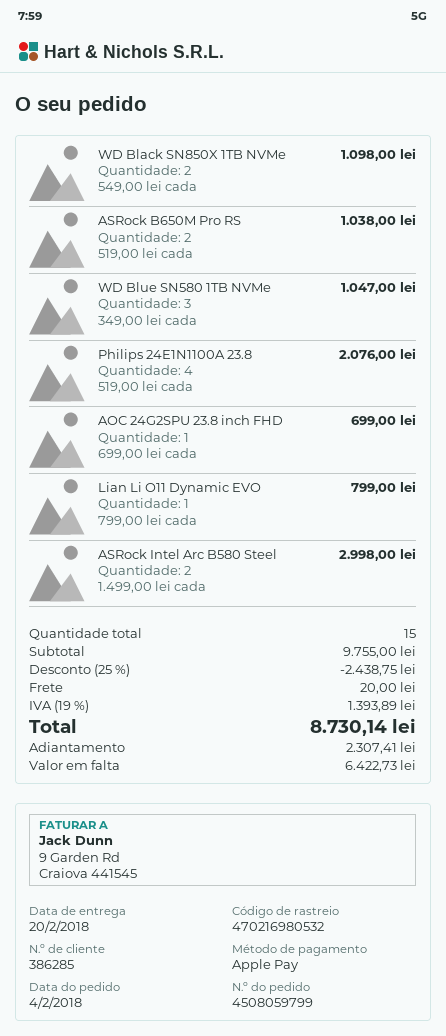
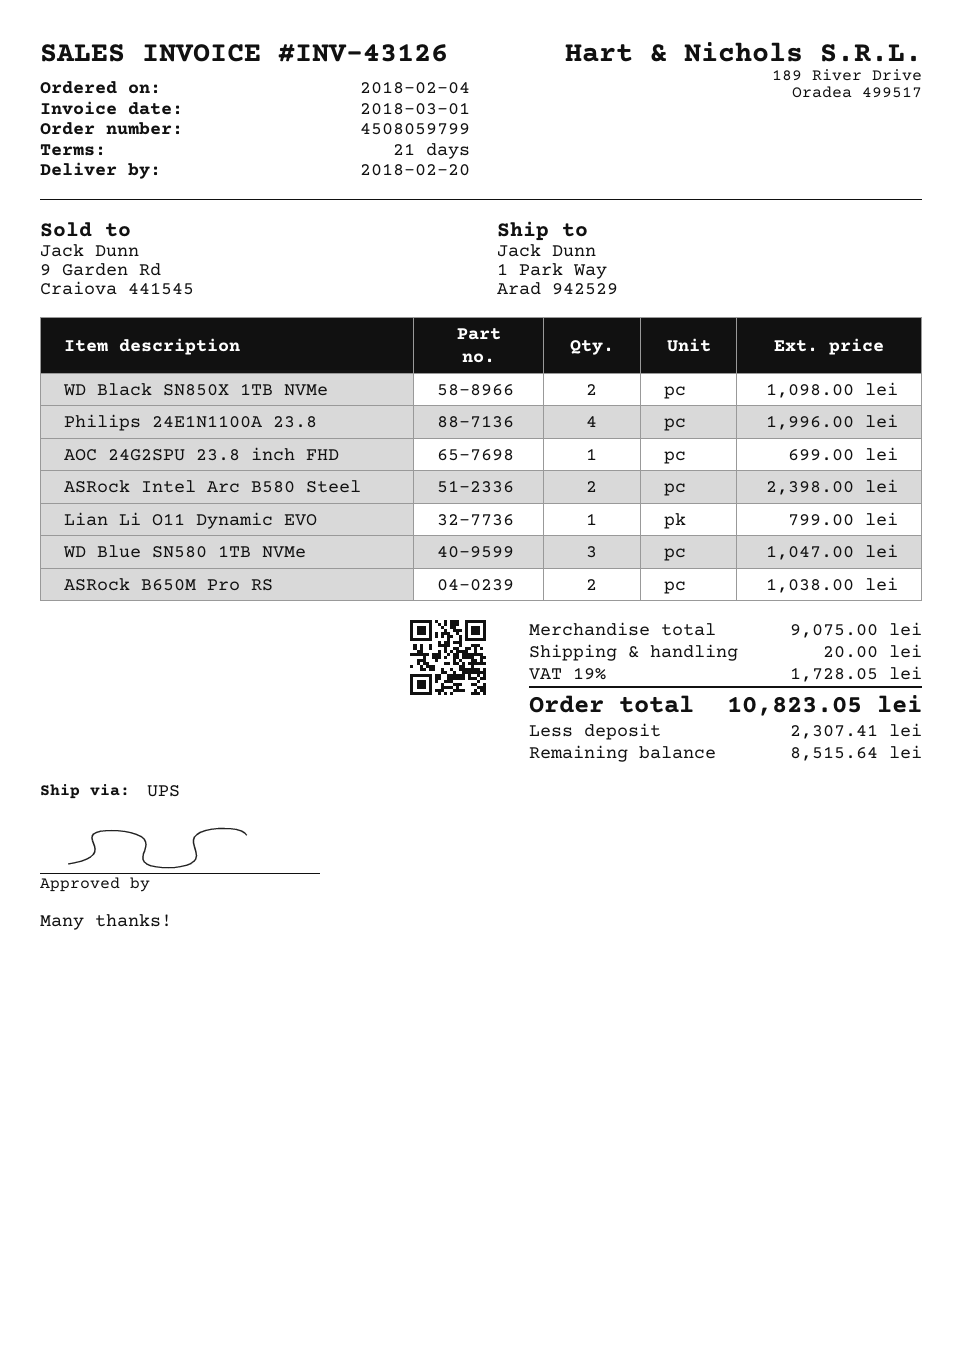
Philips 24E1N1100A 23.8: 4 for 2076.00 -> 4 for 1996.00
ASRock Intel Arc B580 Steel: 2 for 2998.00 -> 2 for 2398.00
subtotal: 9755.00 -> 9075.00
discount: 25% = 2438.75 -> none
tax: 19% = 1393.89 -> 19% = 1728.05
total: 8730.14 -> 10823.05
balance: 6422.73 -> 8515.64

